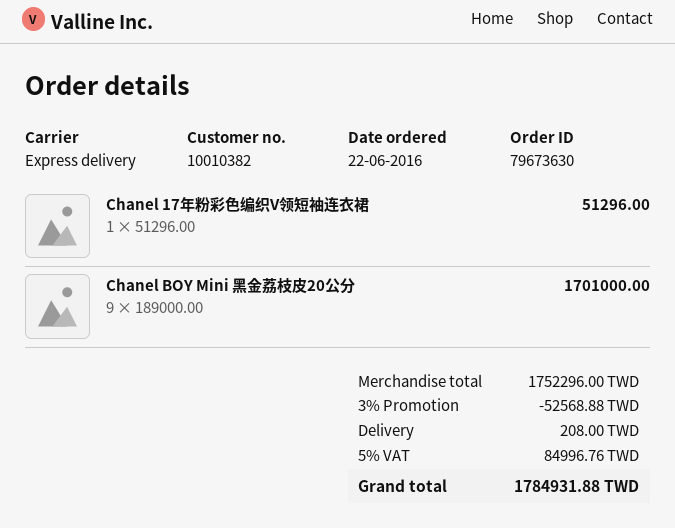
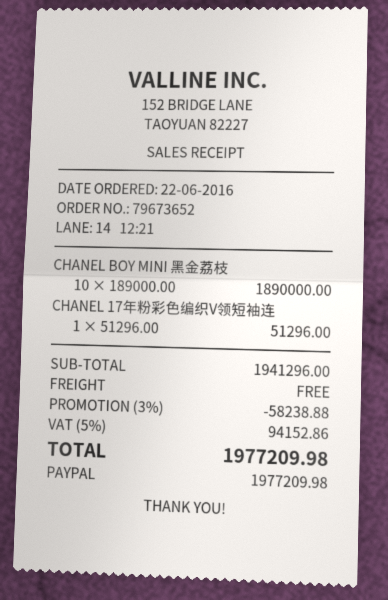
order number: 79673630 -> 79673652
Chanel BOY Mini 黑金荔枝皮20公分: 9 x 189000.00 = 1701000.00 -> 10 x 189000.00 = 1890000.00
subtotal: 1752296.00 -> 1941296.00
discount: 3% = 52568.88 -> 3% = 58238.88
shipping: 208.00 -> 0.00
tax: 5% = 84996.76 -> 5% = 94152.86
total: 1784931.88 -> 1977209.98

